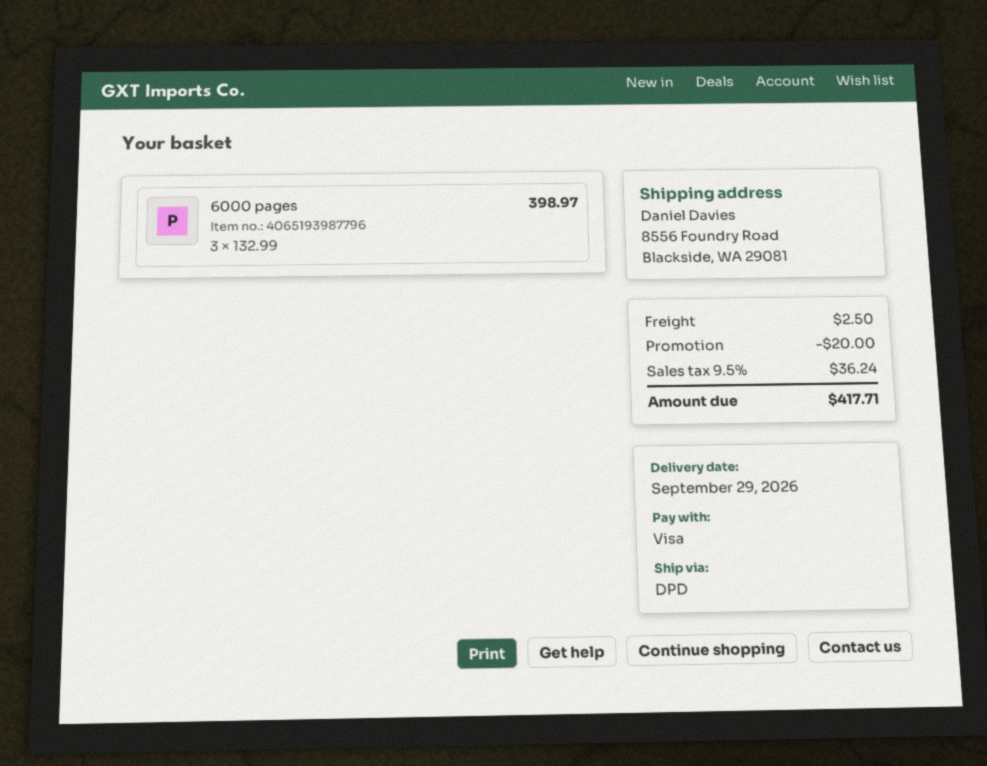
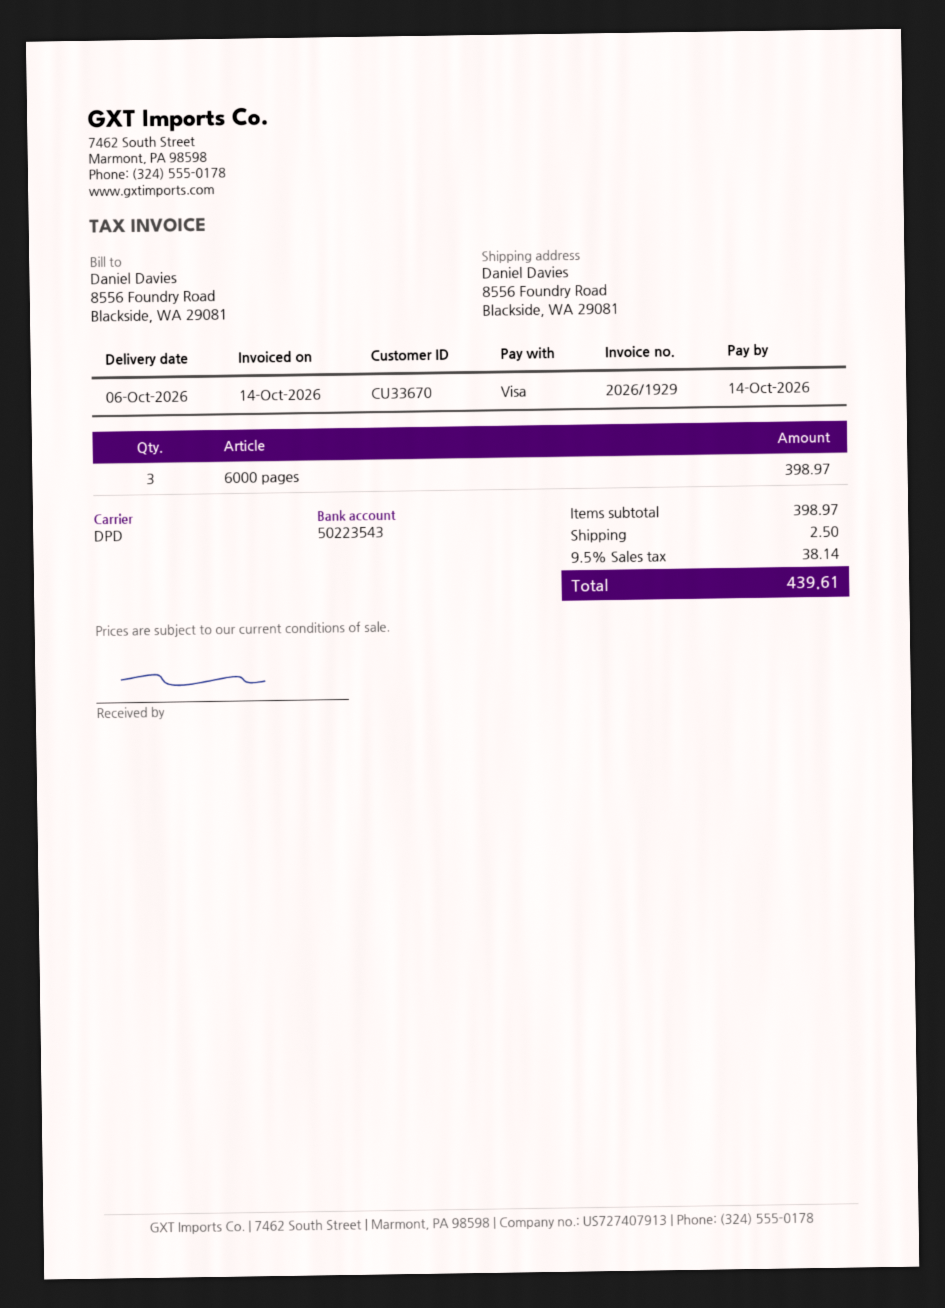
delivery date: 2026-09-29 -> 2026-10-06
discount: 20.00 -> none
tax: 9.5% = 36.24 -> 9.5% = 38.14
total: 417.71 -> 439.61

